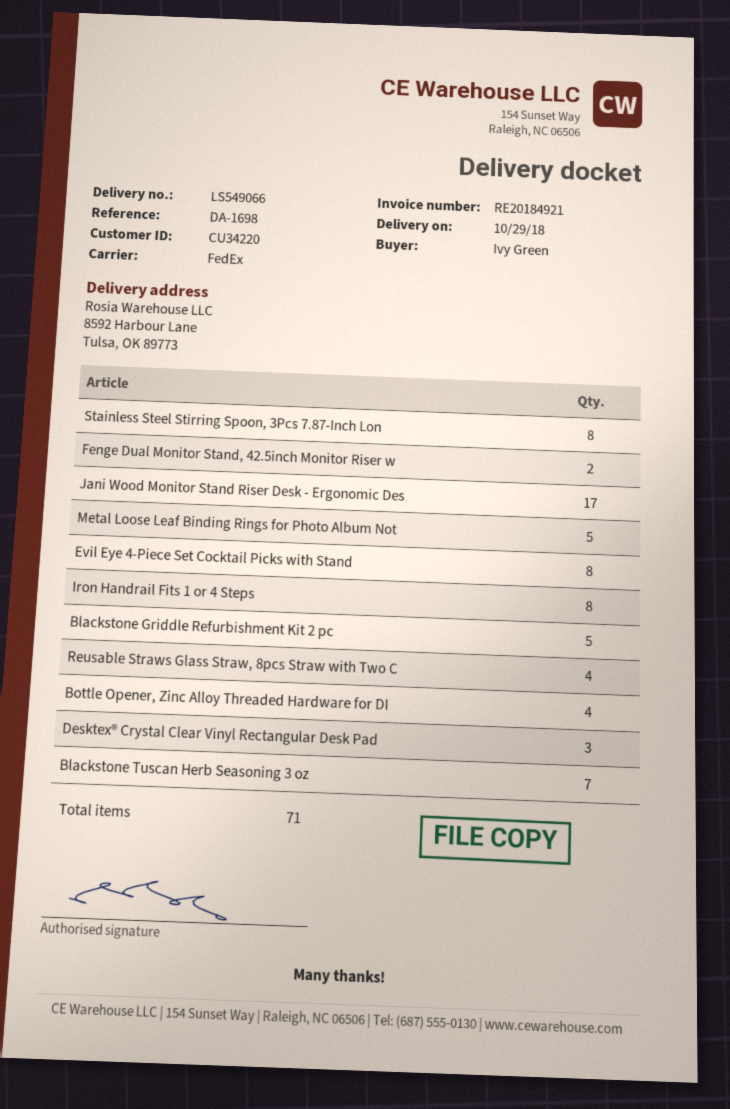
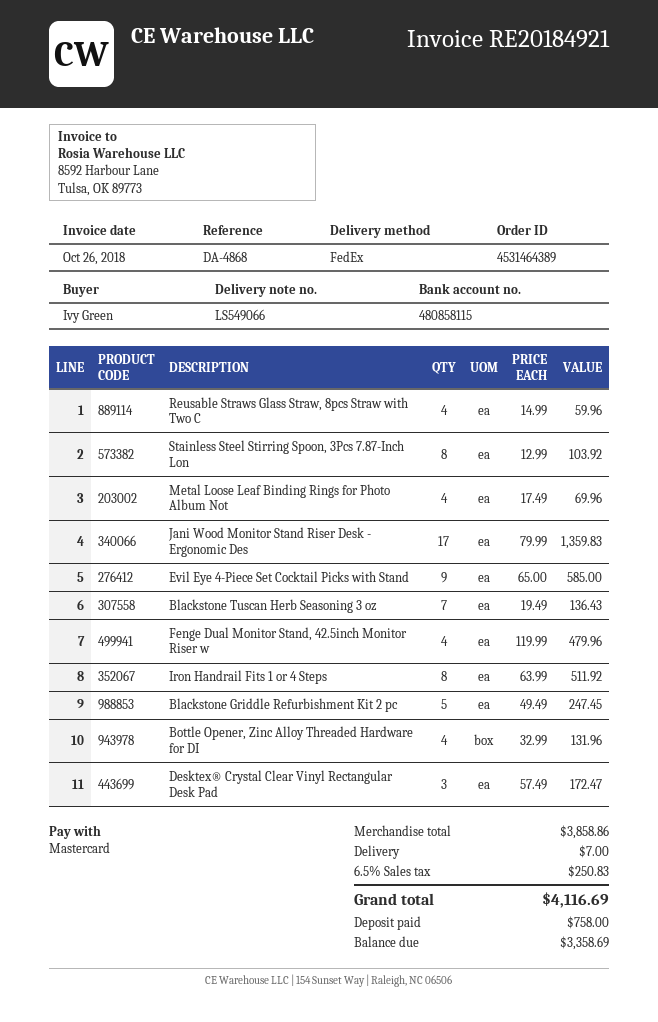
reference: DA-1698 -> DA-4868
Fenge Dual Monitor Stand, 42.5inch Monitor Riser w: 2 -> 4
Metal Loose Leaf Binding Rings for Photo Album Not: 5 -> 4
Evil Eye 4-Piece Set Cocktail Picks with Stand: 8 -> 9

